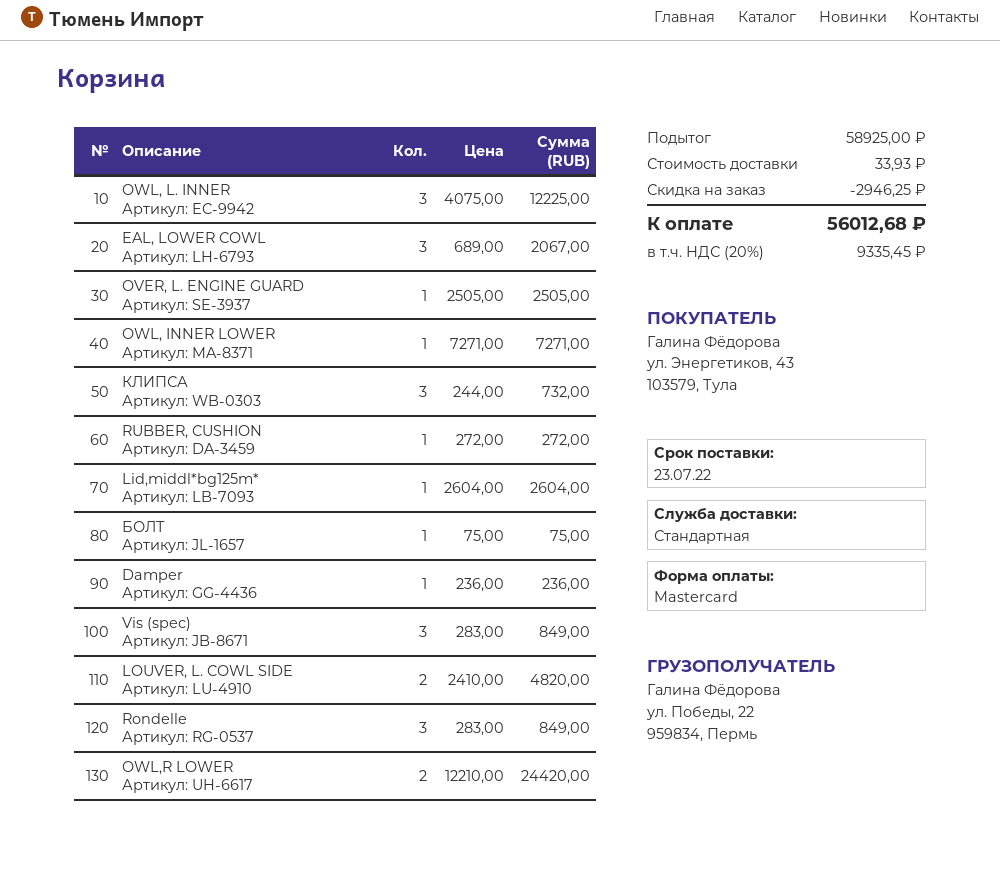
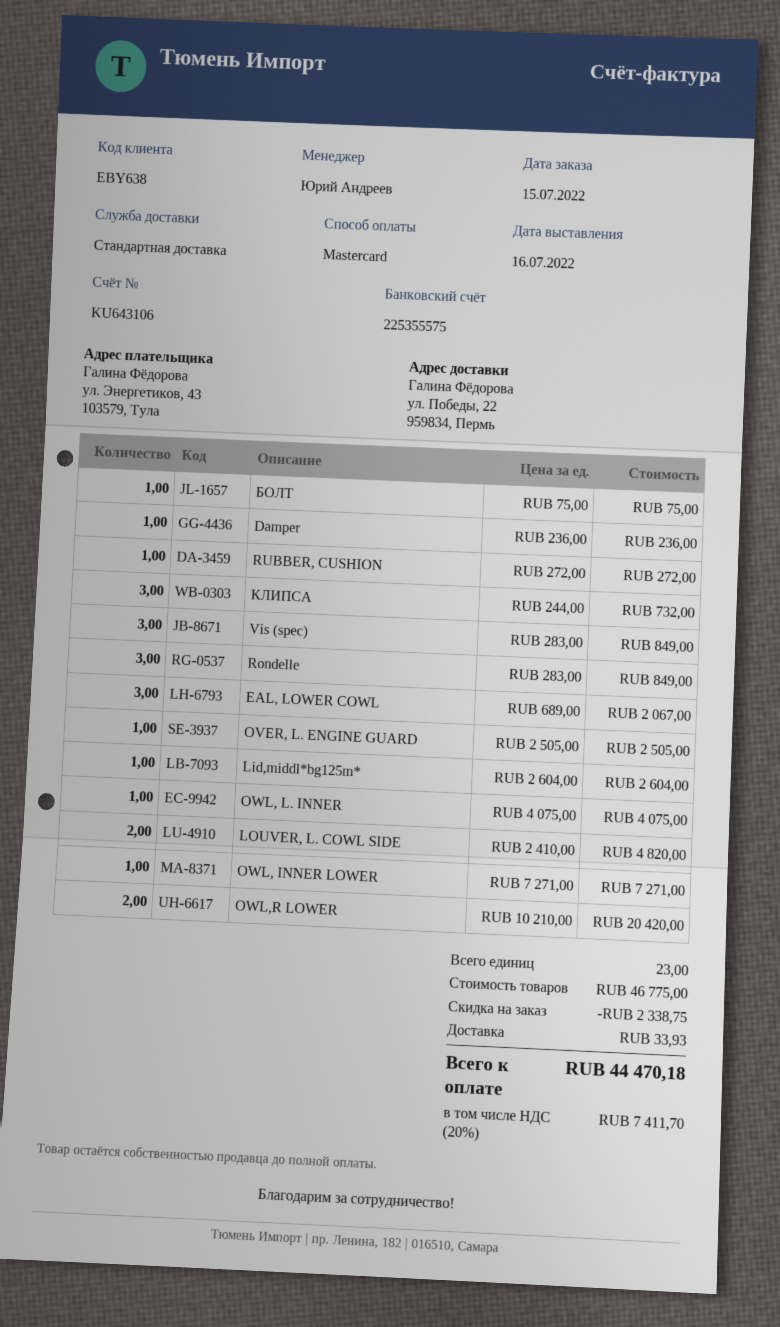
OWL, L. INNER: 3 x 4075.00 = 12225.00 -> 1 x 4075.00 = 4075.00
OWL,R LOWER: 2 x 12210.00 = 24420.00 -> 2 x 10210.00 = 20420.00
subtotal: 58925.00 -> 46775.00
discount: 2946.25 -> 2338.75
tax: 20% = 9335.45 -> 20% = 7411.70
total: 56012.68 -> 44470.18

